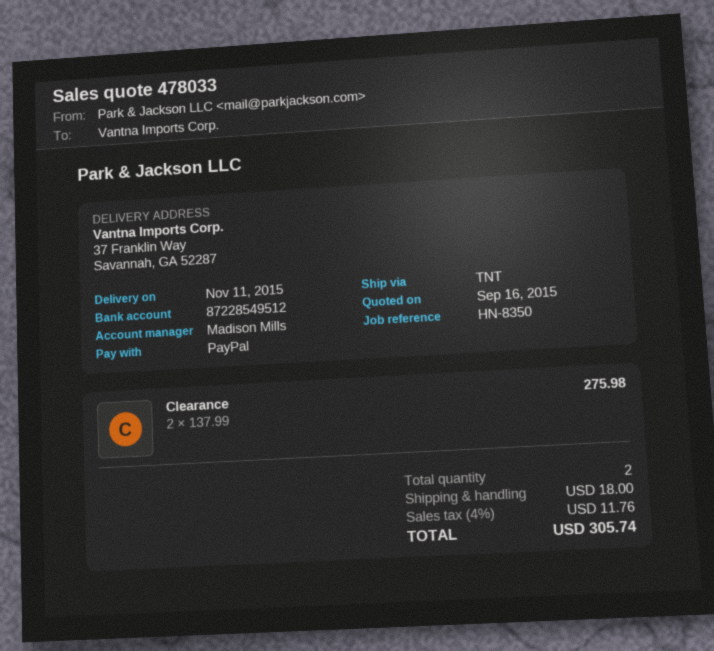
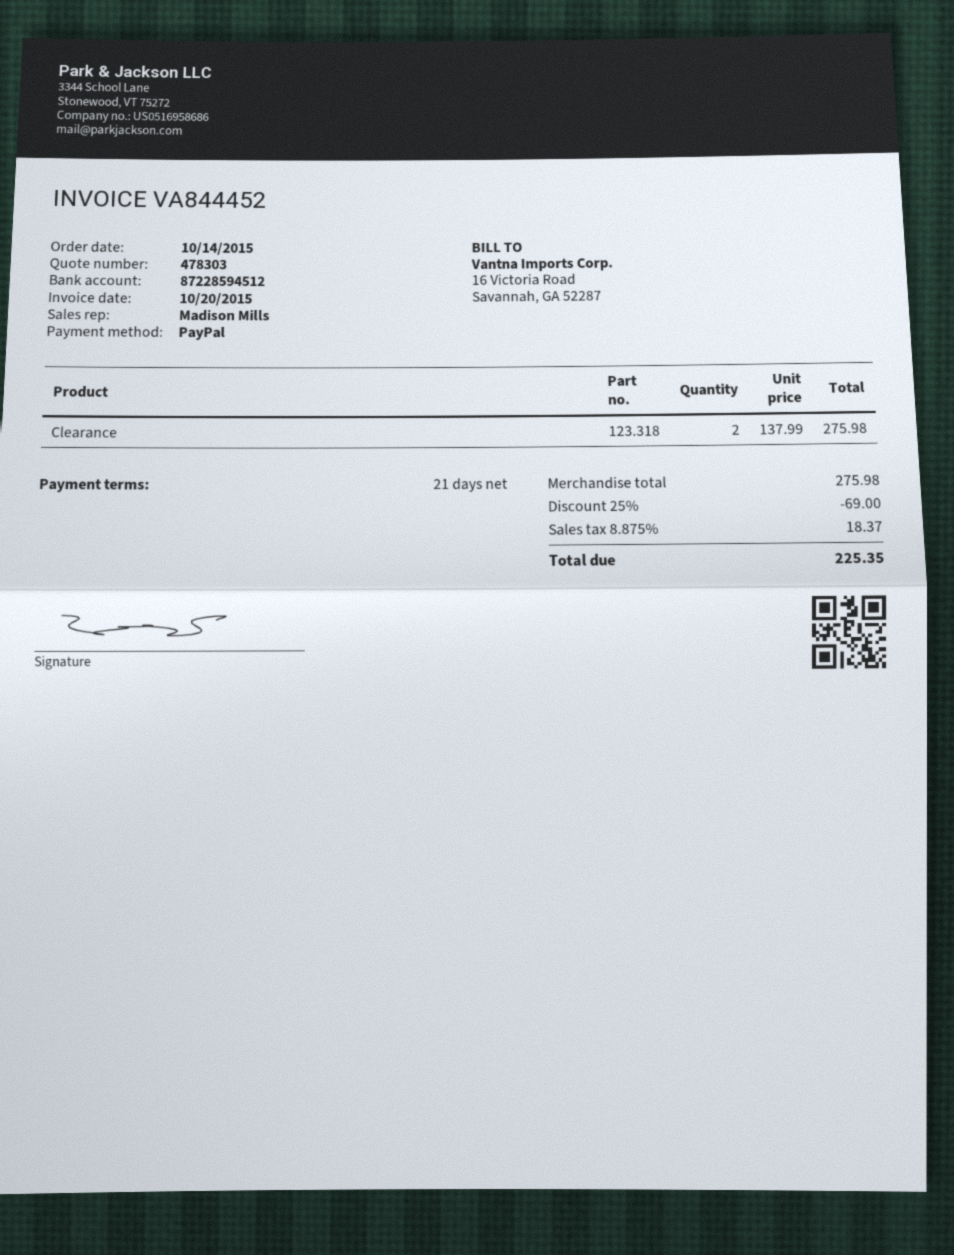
quote number: 478033 -> 478303
bank account: 87228549512 -> 87228594512
discount: none -> 25% = 69.00
shipping: 18.00 -> none
tax: 4% = 11.76 -> 8.875% = 18.37
total: 305.74 -> 225.35

